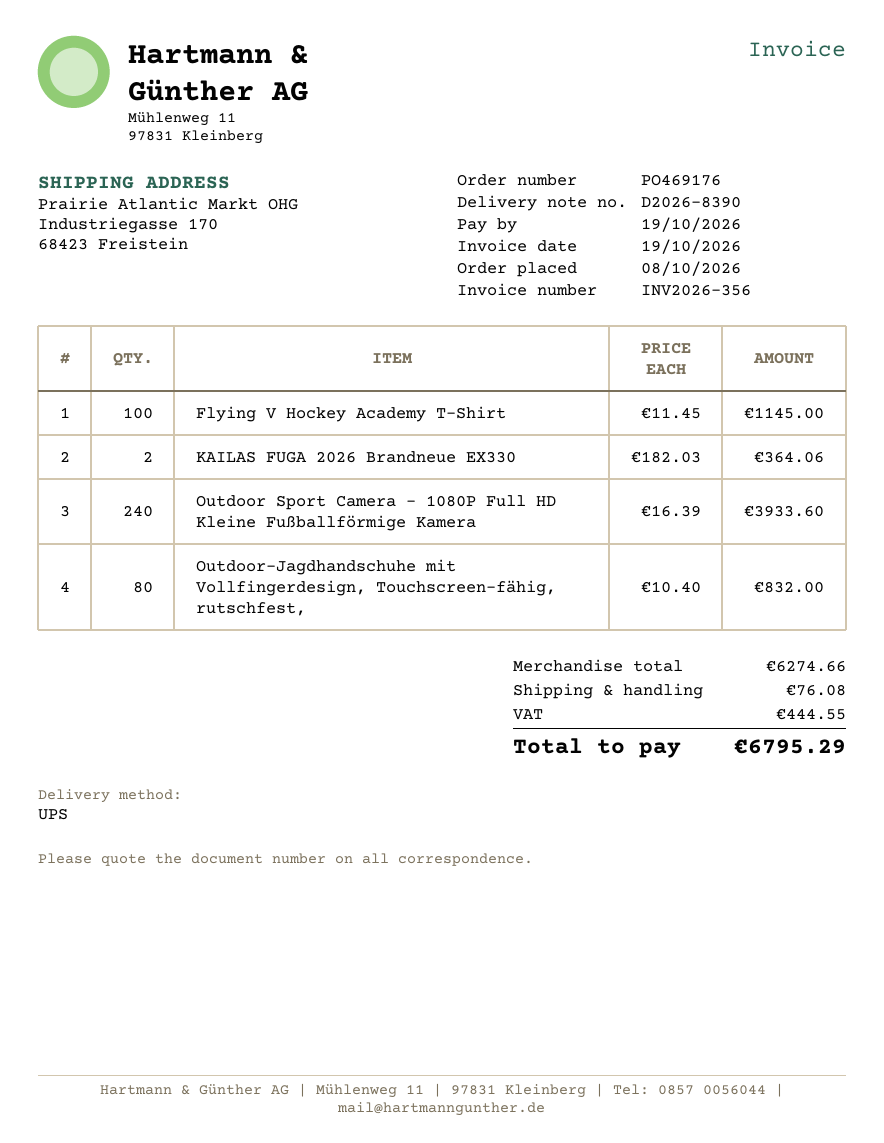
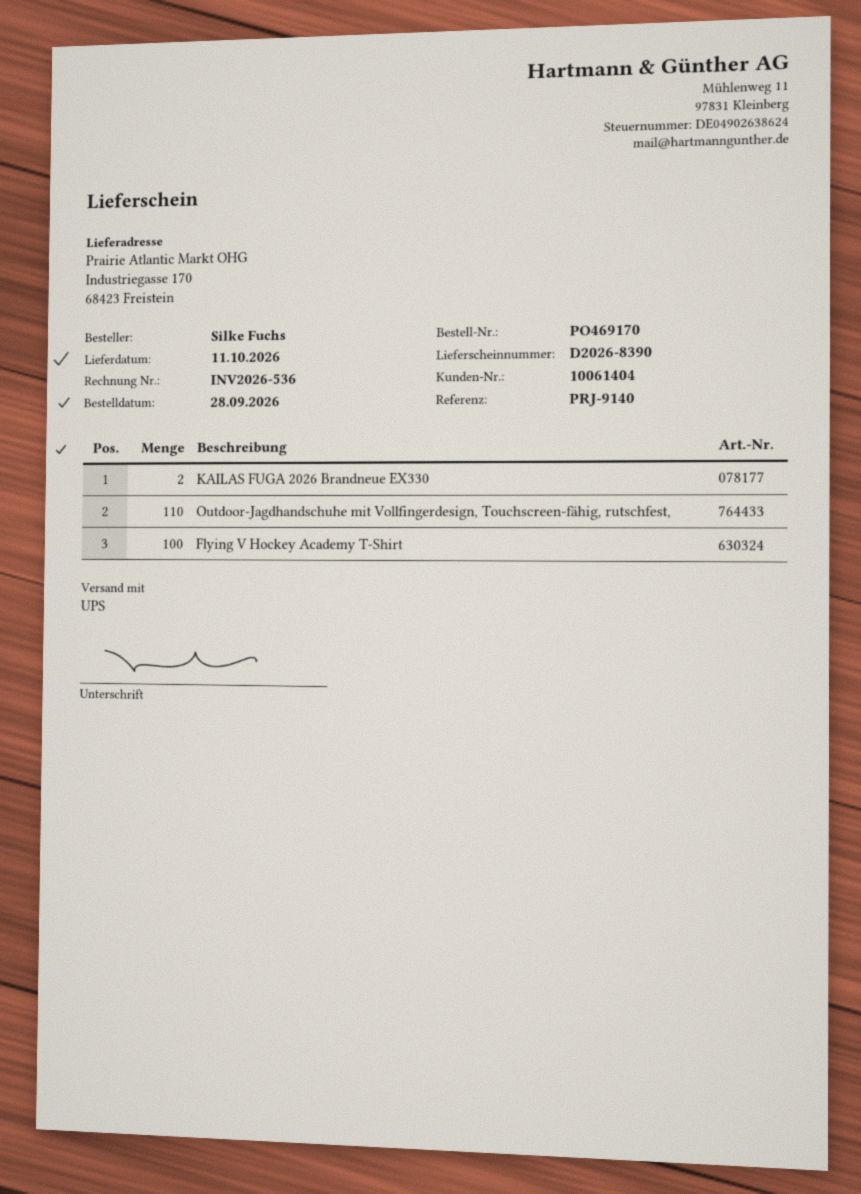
order number: PO469176 -> PO469170
order date: 2026-10-08 -> 2026-09-28
invoice number: INV2026-356 -> INV2026-536
Outdoor Sport Camera - 1080P Full HD Kleine Fußballförmige Kamera: 240 -> none
Outdoor-Jagdhandschuhe mit Vollfingerdesign, Touchscreen-fähig, rutschfest,: 80 -> 110

